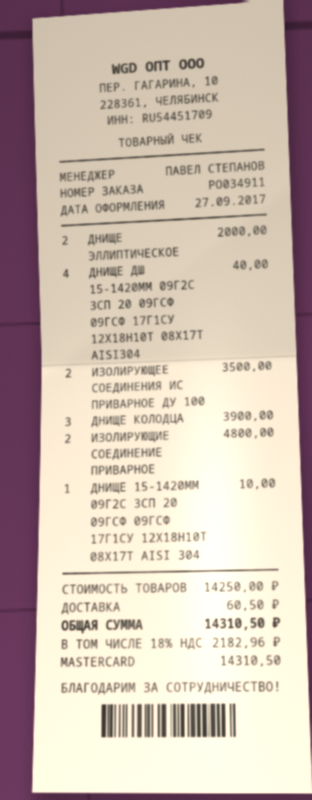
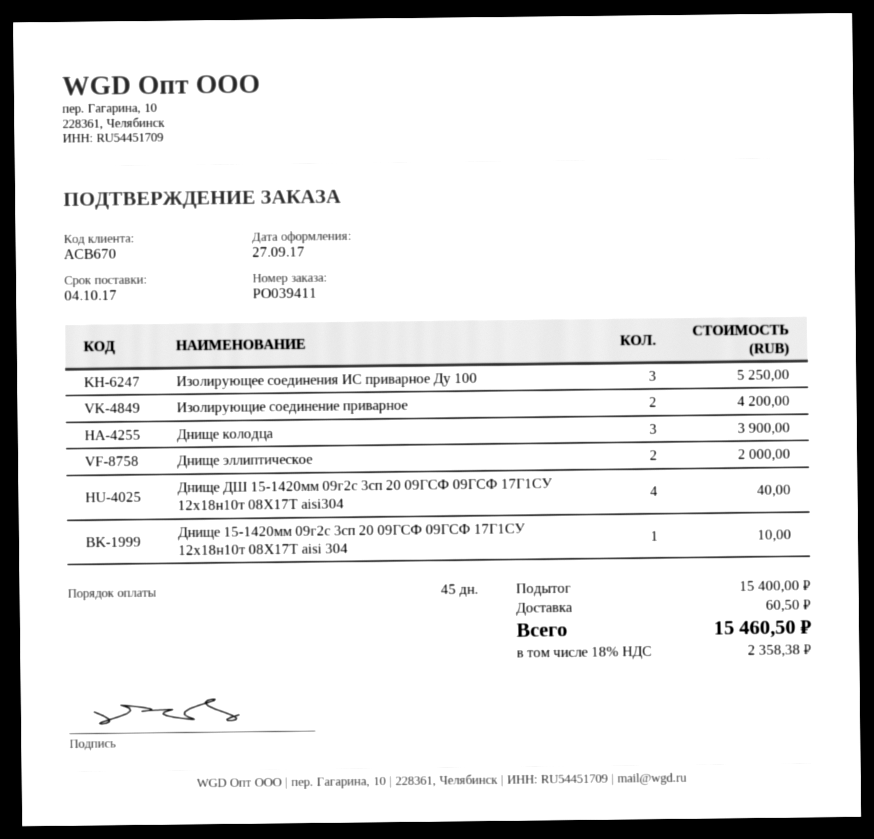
order number: PO034911 -> PO039411
ИЗОЛИРУЮЩЕЕ СОЕДИНЕНИЯ ИС ПРИВАРНОЕ ДУ 100: 2 for 3500.00 -> 3 for 5250.00
ИЗОЛИРУЮЩИЕ СОЕДИНЕНИЕ ПРИВАРНОЕ: 2 for 4800.00 -> 2 for 4200.00
subtotal: 14250.00 -> 15400.00
tax: 18% = 2182.96 -> 18% = 2358.38
total: 14310.50 -> 15460.50

